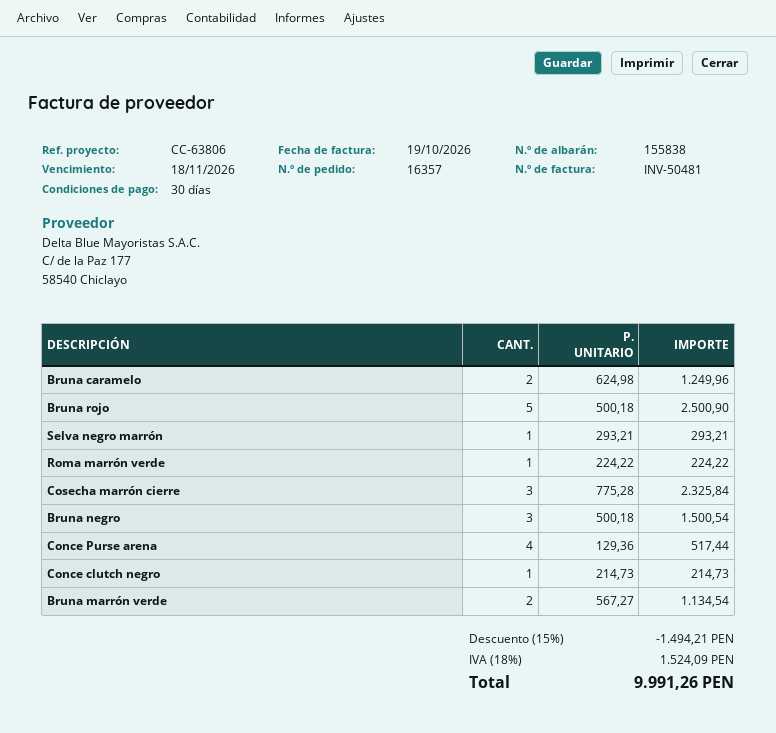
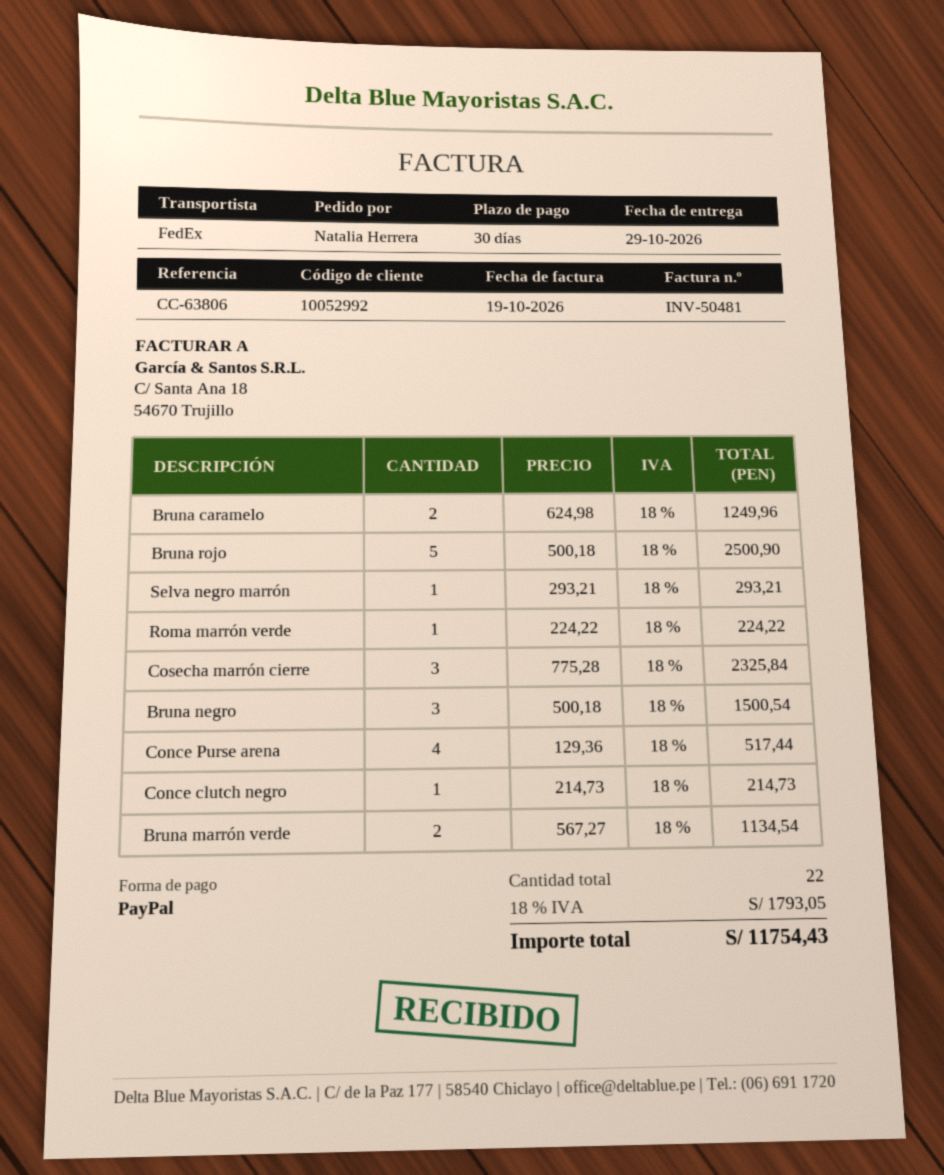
discount: 15% = 1494.21 -> none
tax: 18% = 1524.09 -> 18% = 1793.05
total: 9991.26 -> 11754.43

